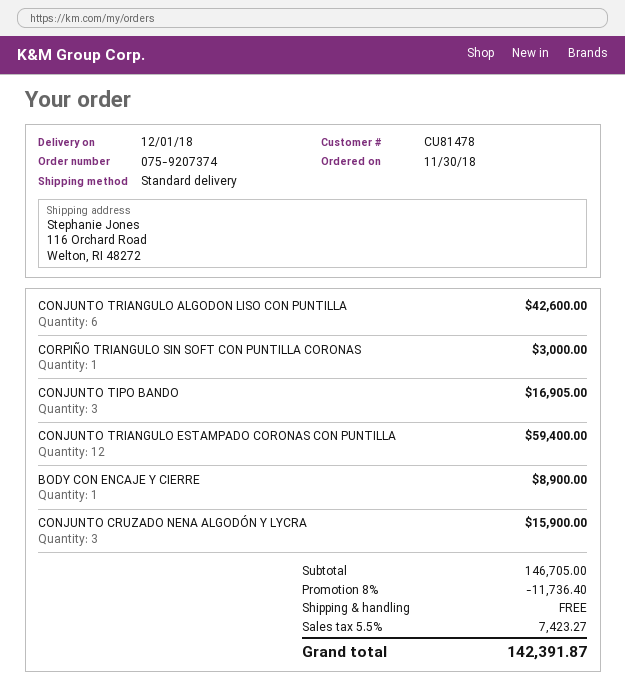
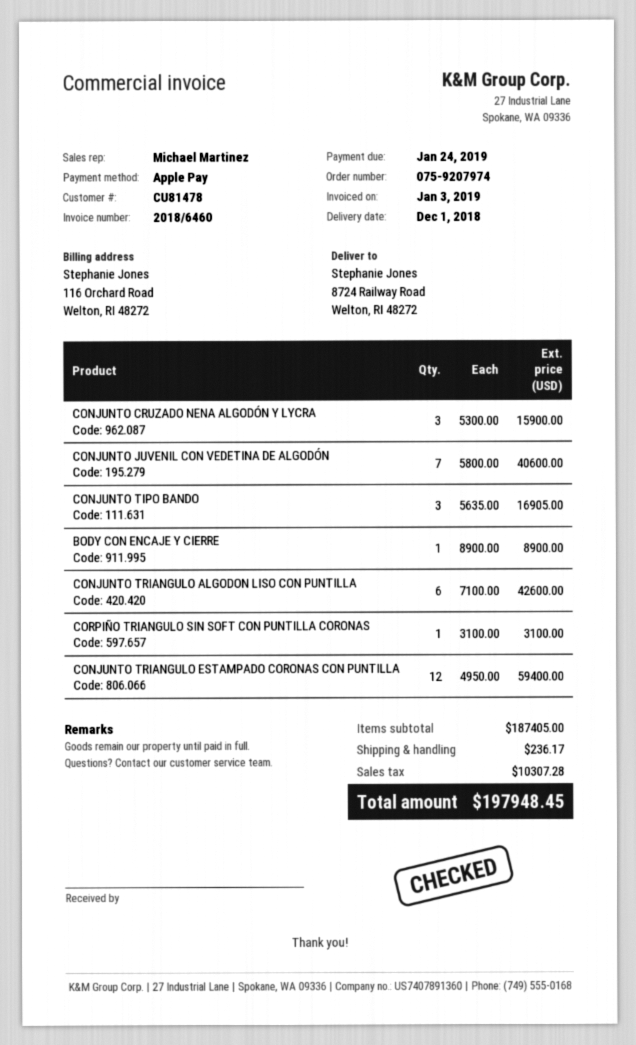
order number: 075-9207374 -> 075-9207974
ship to: 116 Orchard Road, Welton, RI 48272 -> 8724 Railway Road, Welton, RI 48272
CORPIÑO TRIANGULO SIN SOFT CON PUNTILLA CORONAS: 1 for 3000.00 -> 1 for 3100.00
CONJUNTO JUVENIL CON VEDETINA DE ALGODÓN: none -> 7 for 40600.00
subtotal: 146705.00 -> 187405.00
discount: 8% = 11736.40 -> none
shipping: 0.00 -> 236.17
tax: 7423.27 -> 10307.28
total: 142391.87 -> 197948.45

